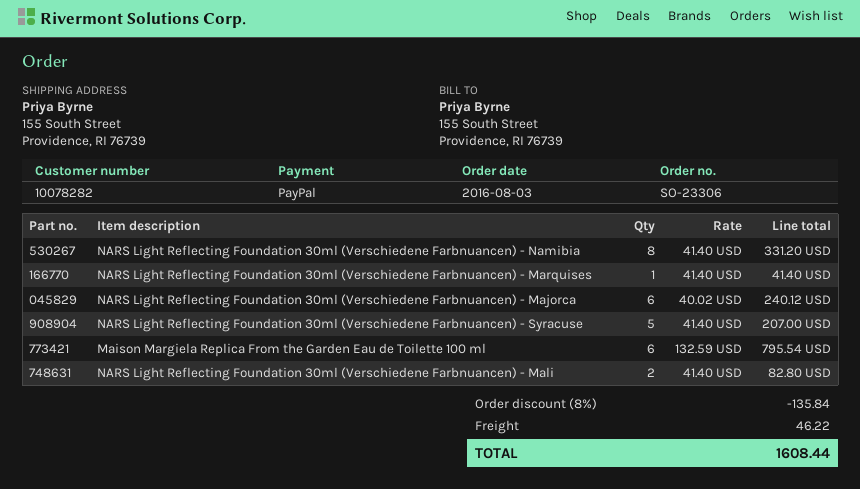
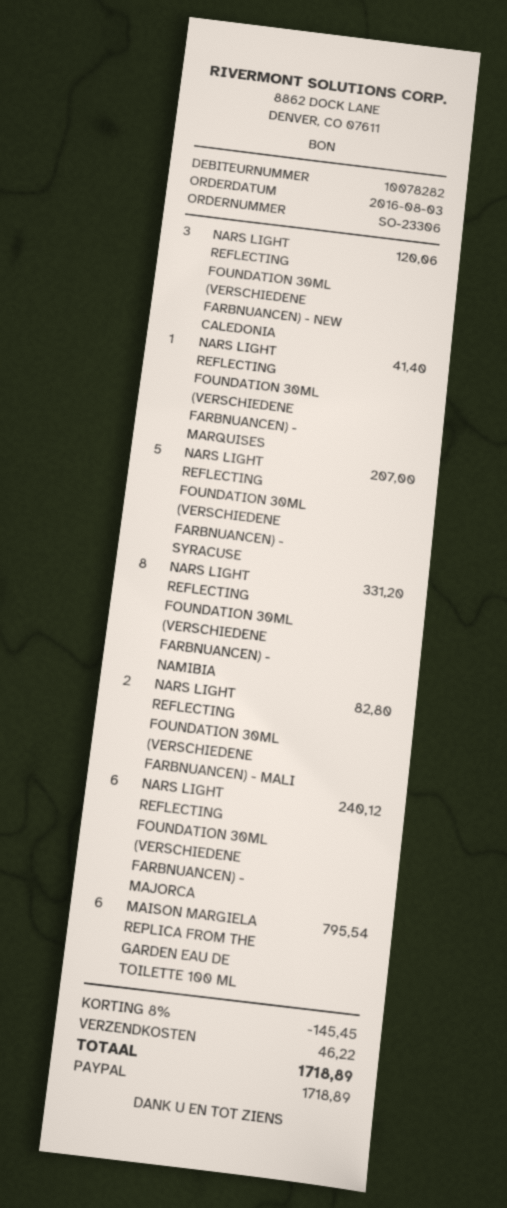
NARS LIGHT REFLECTING FOUNDATION 30ML (VERSCHIEDENE FARBNUANCEN) - NEW CALEDONIA: none -> 3 for 120.06
discount: 8% = 135.84 -> 8% = 145.45
total: 1608.44 -> 1718.89

